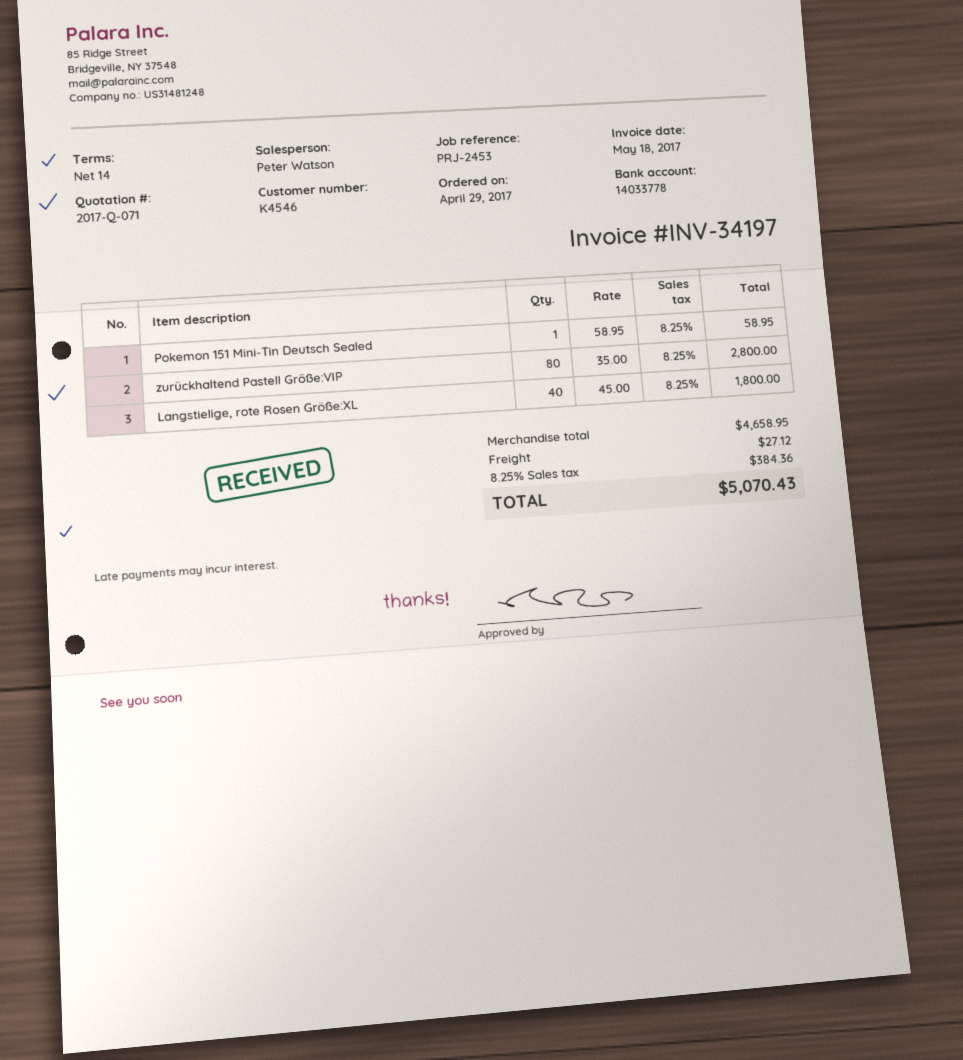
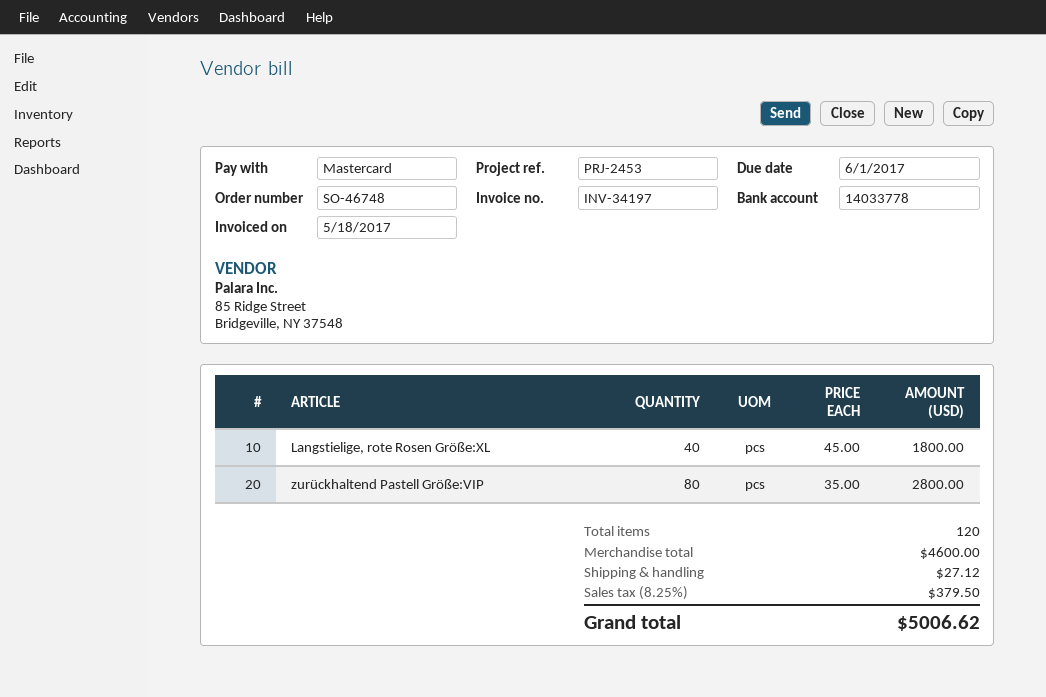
Pokemon 151 Mini-Tin Deutsch Sealed: 1 x 58.95 = 58.95 -> none
subtotal: 4658.95 -> 4600.00
tax: 8.25% = 384.36 -> 8.25% = 379.50
total: 5070.43 -> 5006.62

